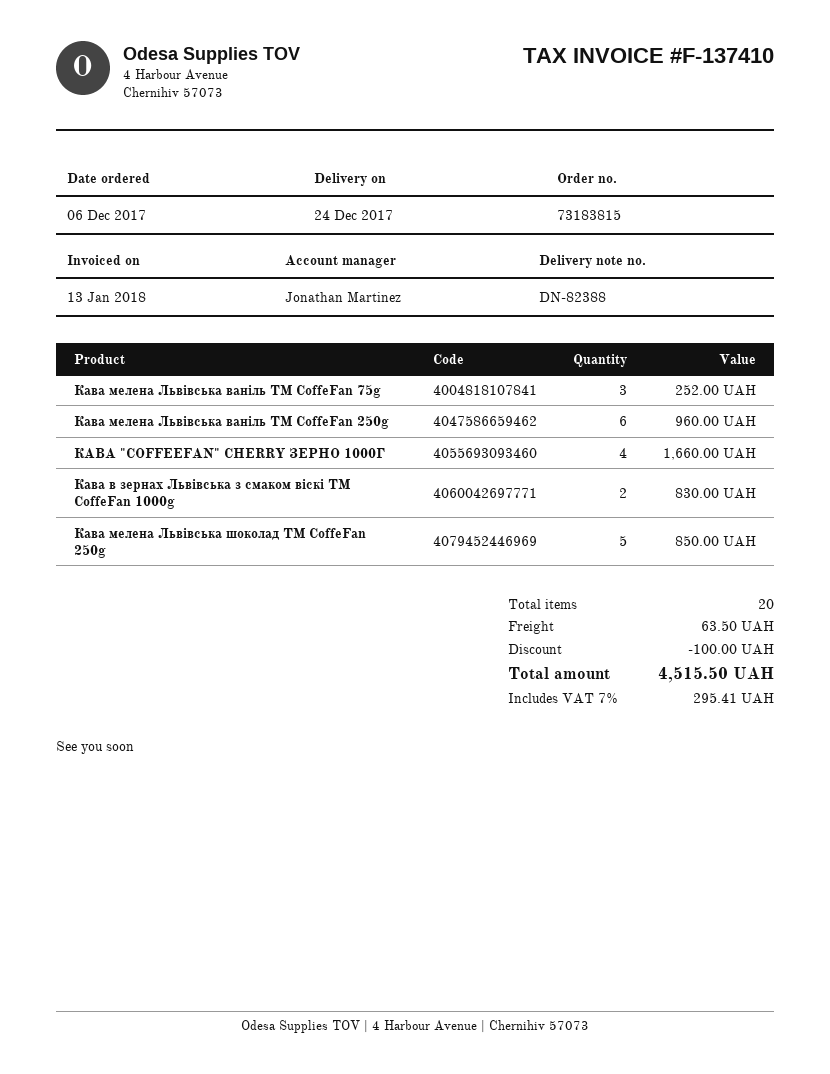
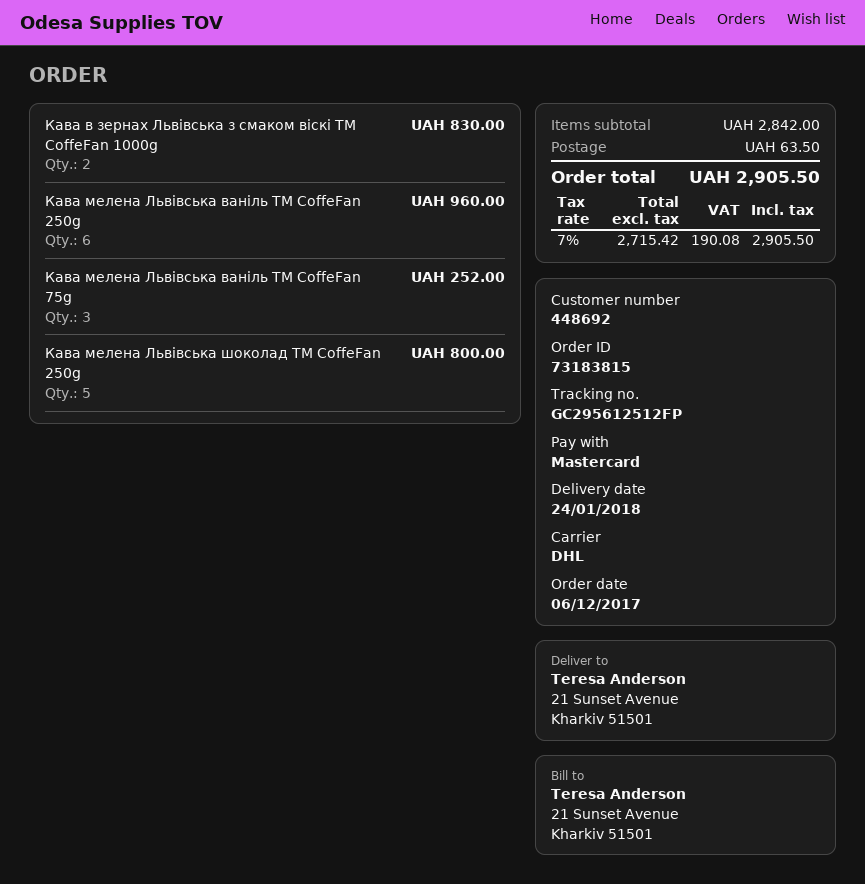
delivery date: 2017-12-24 -> 2018-01-24
КАВА "COFFEEFAN" CHERRY ЗЕРНО 1000Г: 4 for 1660.00 -> none
Кава мелена Львівська шоколад ТМ CoffeFan 250g: 5 for 850.00 -> 5 for 800.00
discount: 100.00 -> none
tax: 7% = 295.41 -> 7% = 190.08
total: 4515.50 -> 2905.50

